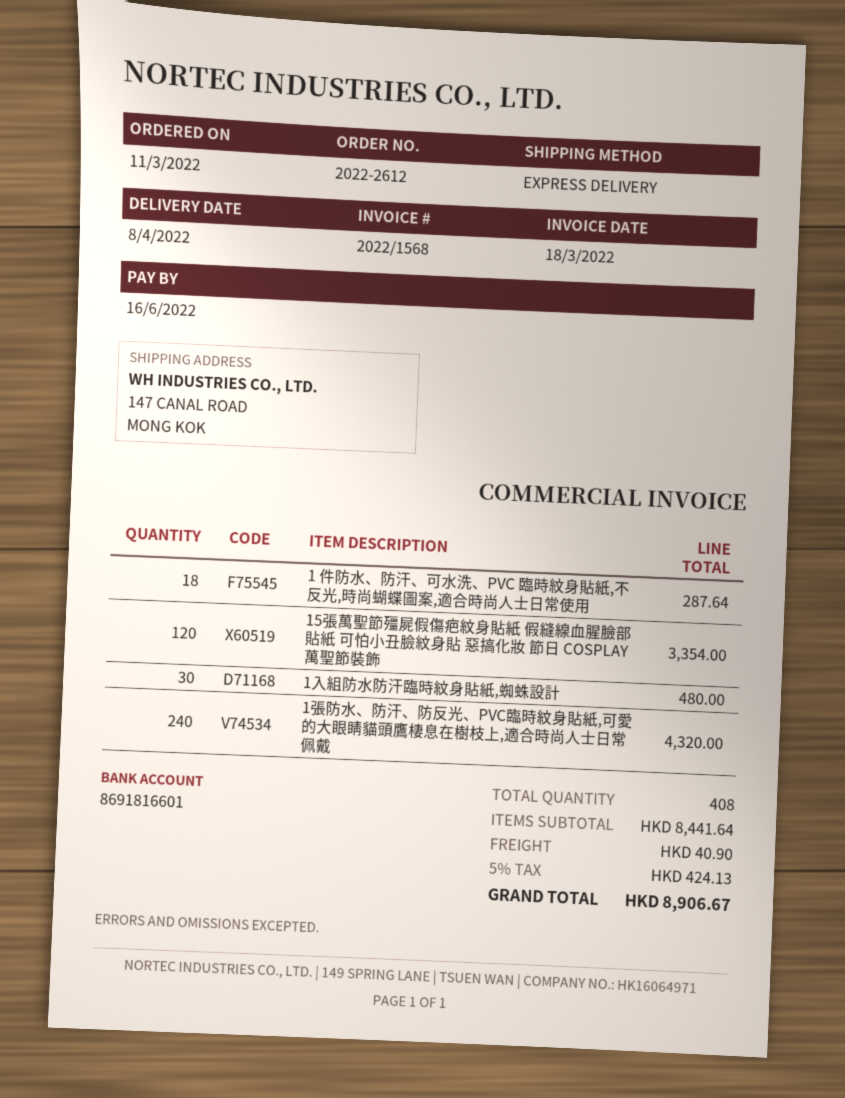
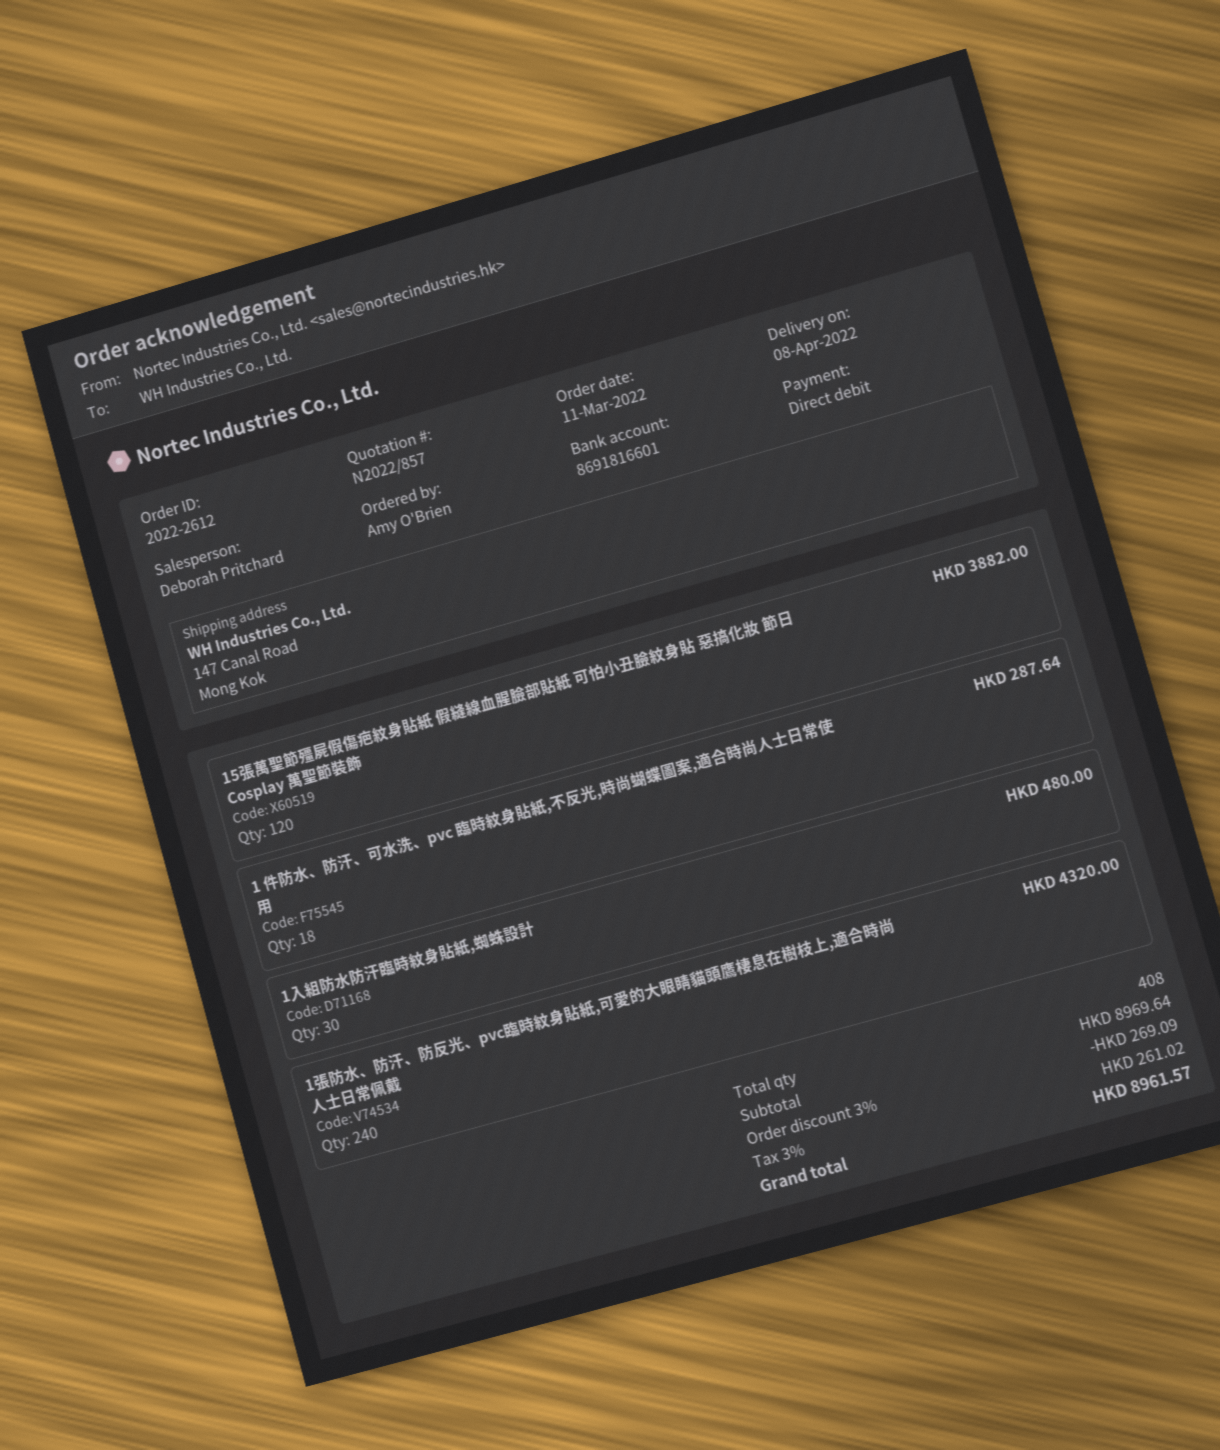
15張萬聖節殭屍假傷疤紋身貼紙 假縫線血腥臉部貼紙 可怕小丑臉紋身貼 惡搞化妝 節日 COSPLAY 萬聖節裝飾: 120 for 3354.00 -> 120 for 3882.00
subtotal: 8441.64 -> 8969.64
discount: none -> 3% = 269.09
shipping: 40.90 -> none
tax: 5% = 424.13 -> 3% = 261.02
total: 8906.67 -> 8961.57

